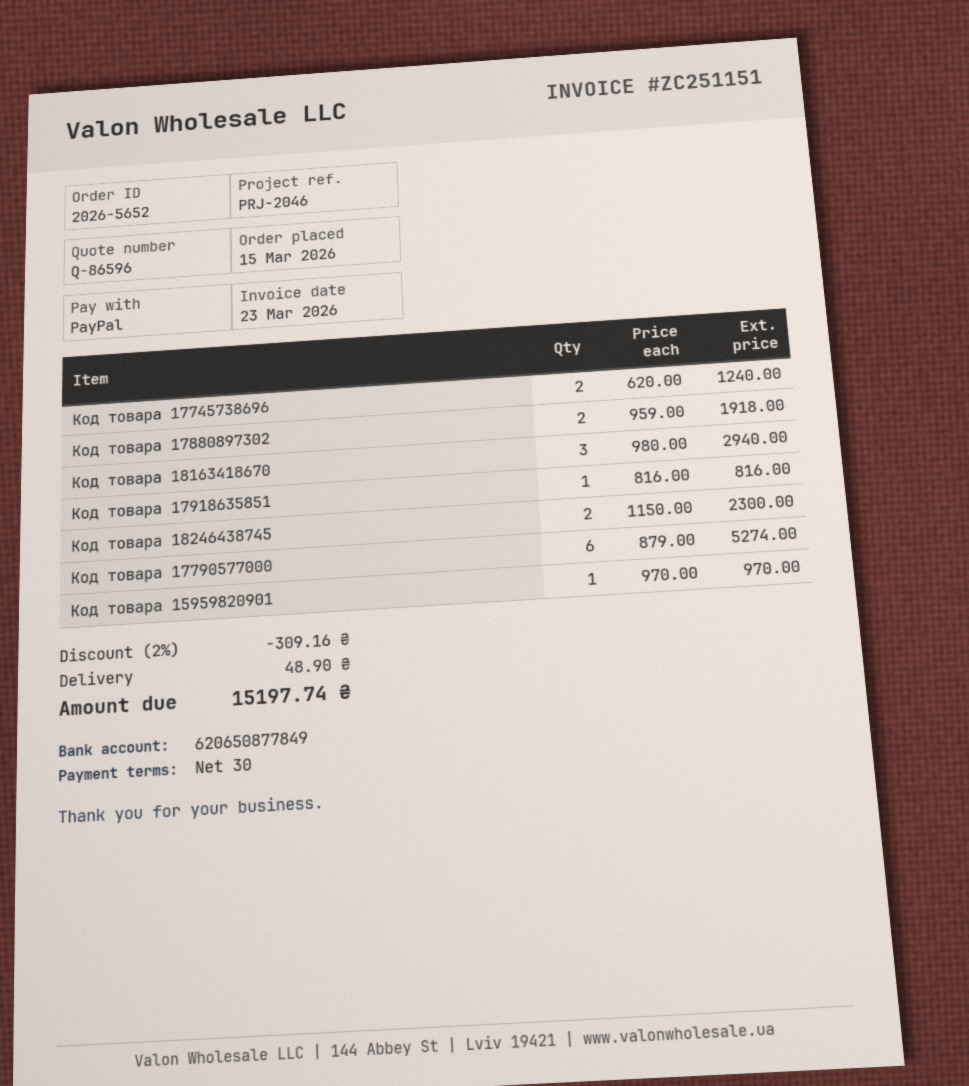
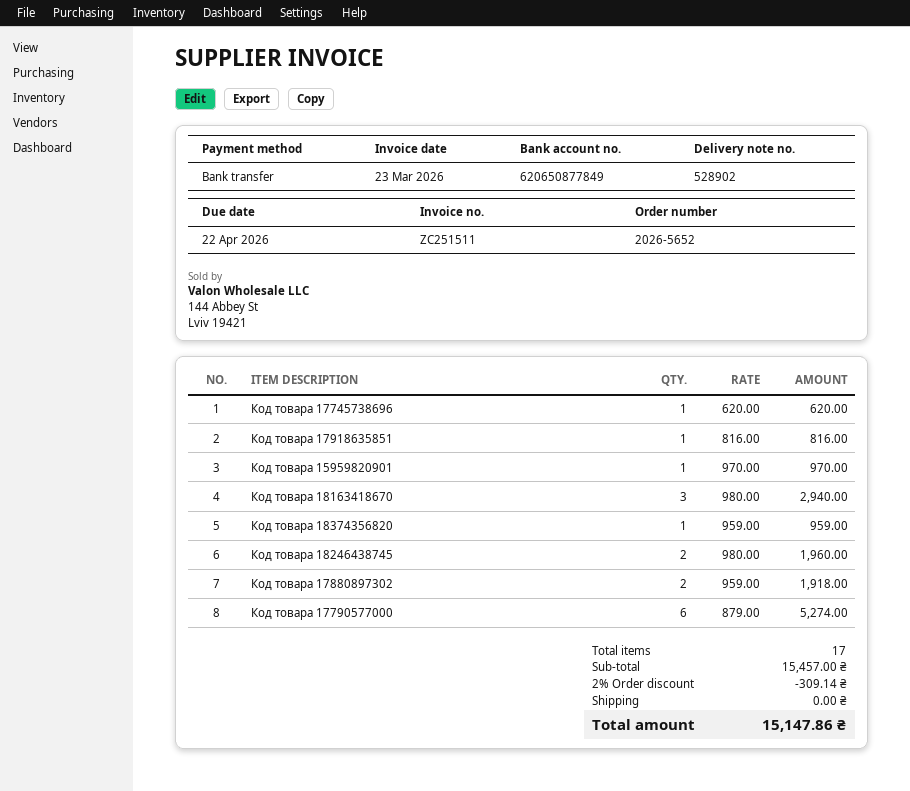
invoice number: ZC251151 -> ZC251511
payment method: PayPal -> bank transfer
Код товара 17745738696: 2 x 620.00 = 1240.00 -> 1 x 620.00 = 620.00
Код товара 18246438745: 2 x 1150.00 = 2300.00 -> 2 x 980.00 = 1960.00
Код товара 18374356820: none -> 1 x 959.00 = 959.00
discount: 2% = 309.16 -> 2% = 309.14
shipping: 48.90 -> 0.00
total: 15197.74 -> 15147.86

